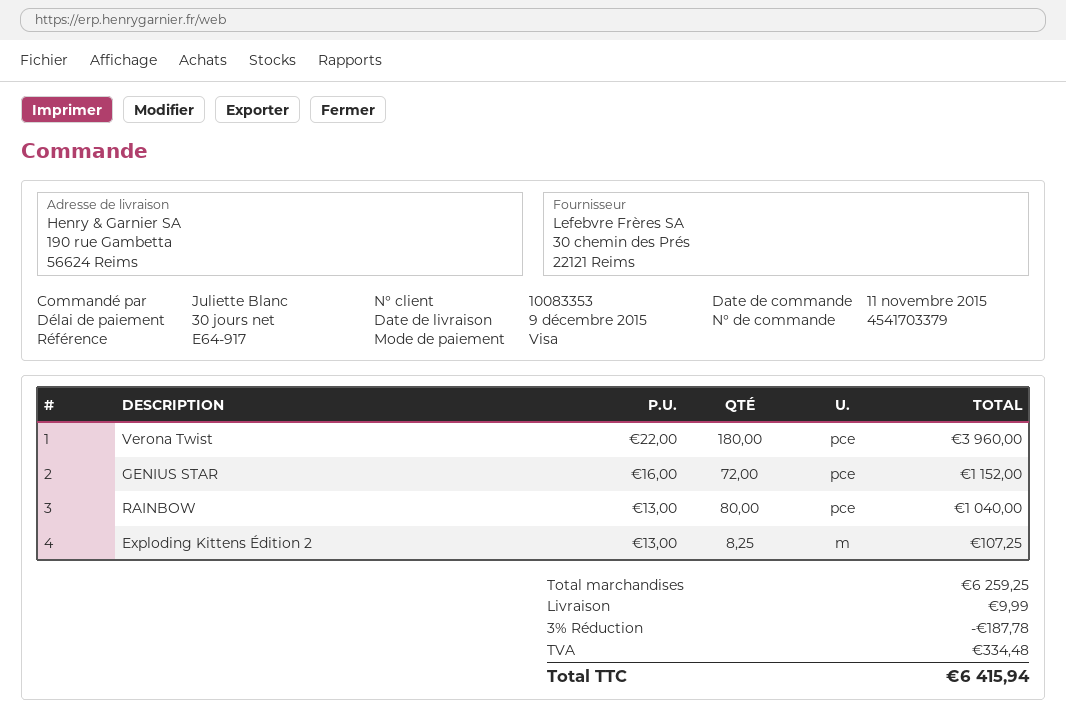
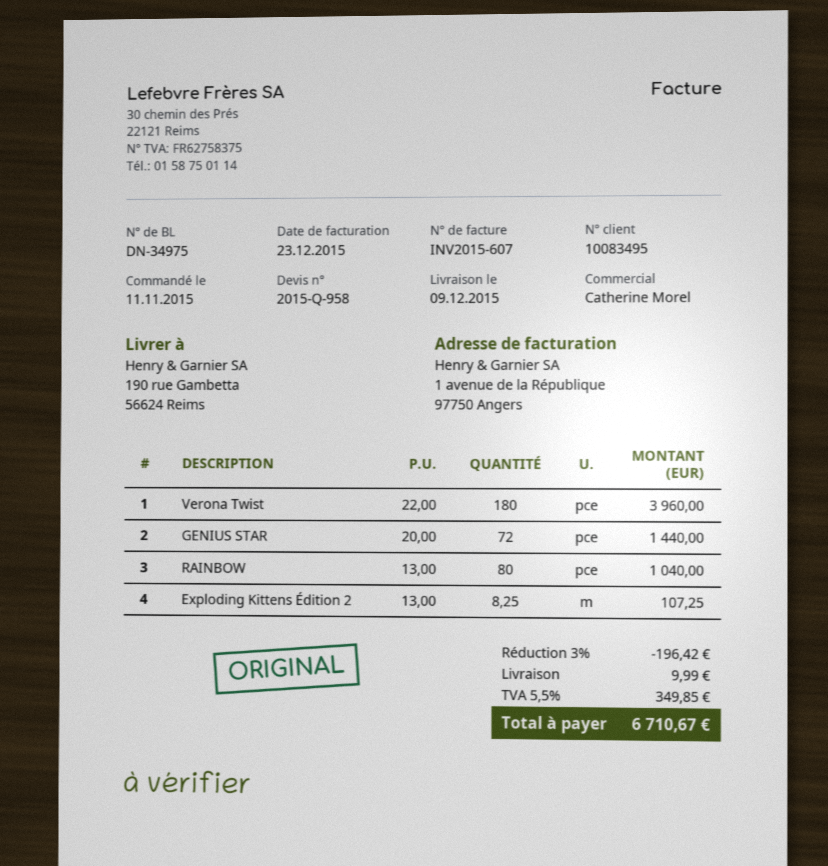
customer number: 10083353 -> 10083495
GENIUS STAR: 72 x 16.00 = 1152.00 -> 72 x 20.00 = 1440.00
discount: 3% = 187.78 -> 3% = 196.42
tax: 334.48 -> 349.85
total: 6415.94 -> 6710.67

